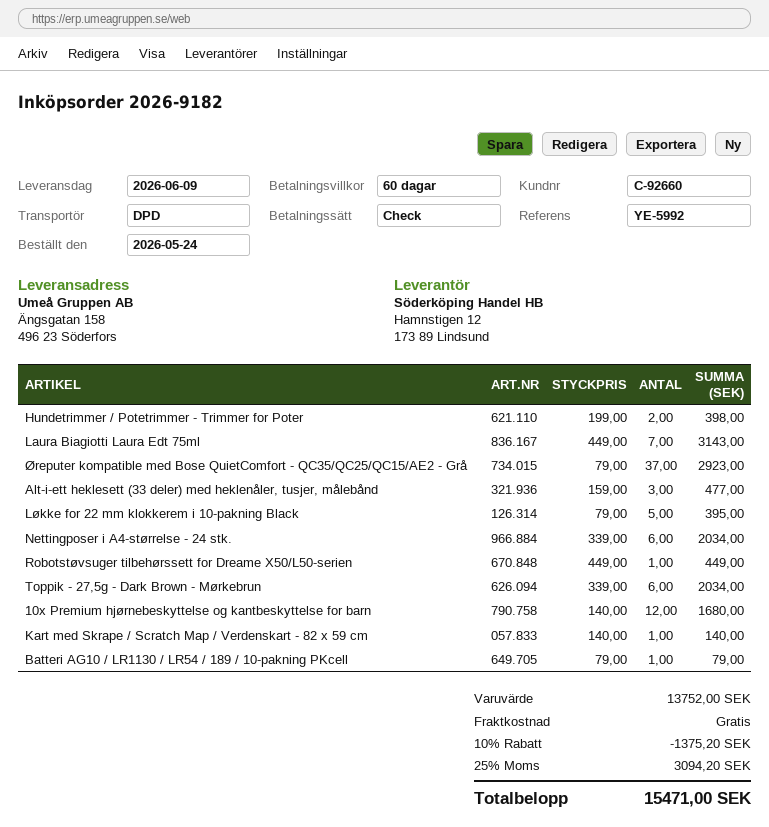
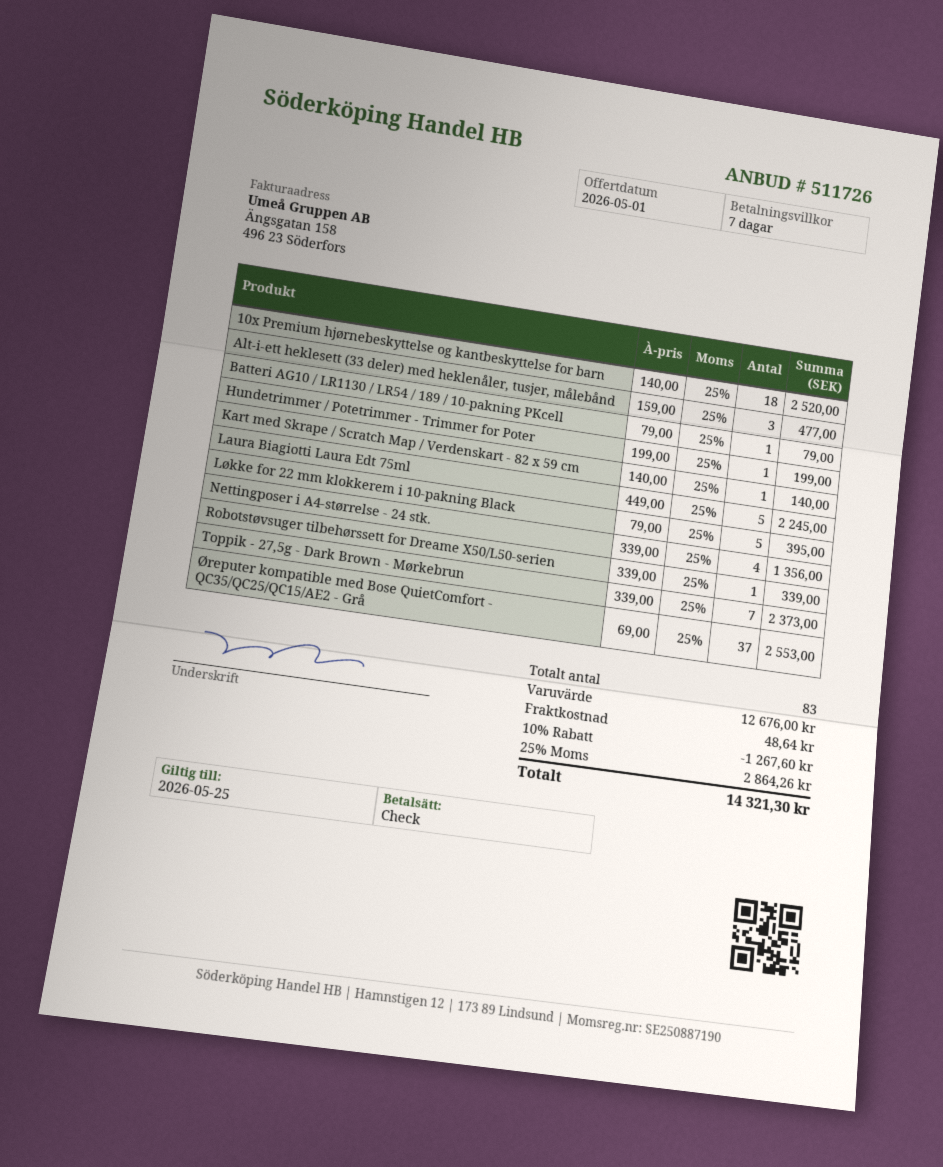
payment terms: 60 days -> 7 days
Hundetrimmer / Potetrimmer - Trimmer for Poter: 2 x 199.00 = 398.00 -> 1 x 199.00 = 199.00
Laura Biagiotti Laura Edt 75ml: 7 x 449.00 = 3143.00 -> 5 x 449.00 = 2245.00
Øreputer kompatible med Bose QuietComfort - QC35/QC25/QC15/AE2 - Grå: 37 x 79.00 = 2923.00 -> 37 x 69.00 = 2553.00
Nettingposer i A4-størrelse - 24 stk.: 6 x 339.00 = 2034.00 -> 4 x 339.00 = 1356.00
Robotstøvsuger tilbehørssett for Dreame X50/L50-serien: 1 x 449.00 = 449.00 -> 1 x 339.00 = 339.00
Toppik - 27,5g - Dark Brown - Mørkebrun: 6 x 339.00 = 2034.00 -> 7 x 339.00 = 2373.00
10x Premium hjørnebeskyttelse og kantbeskyttelse for barn: 12 x 140.00 = 1680.00 -> 18 x 140.00 = 2520.00
subtotal: 13752.00 -> 12676.00
discount: 10% = 1375.20 -> 10% = 1267.60
shipping: 0.00 -> 48.64
tax: 25% = 3094.20 -> 25% = 2864.26
total: 15471.00 -> 14321.30

